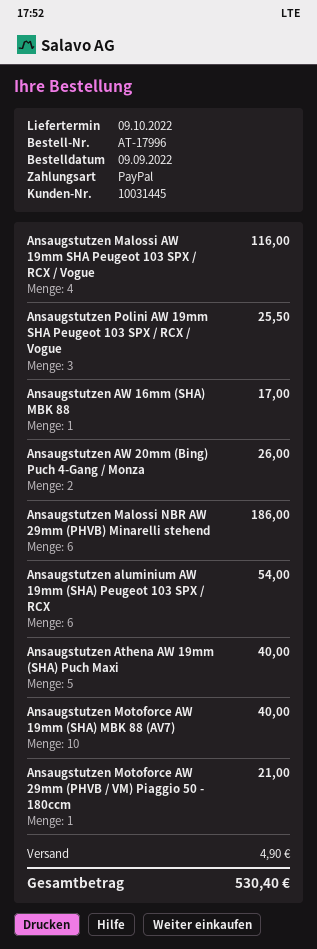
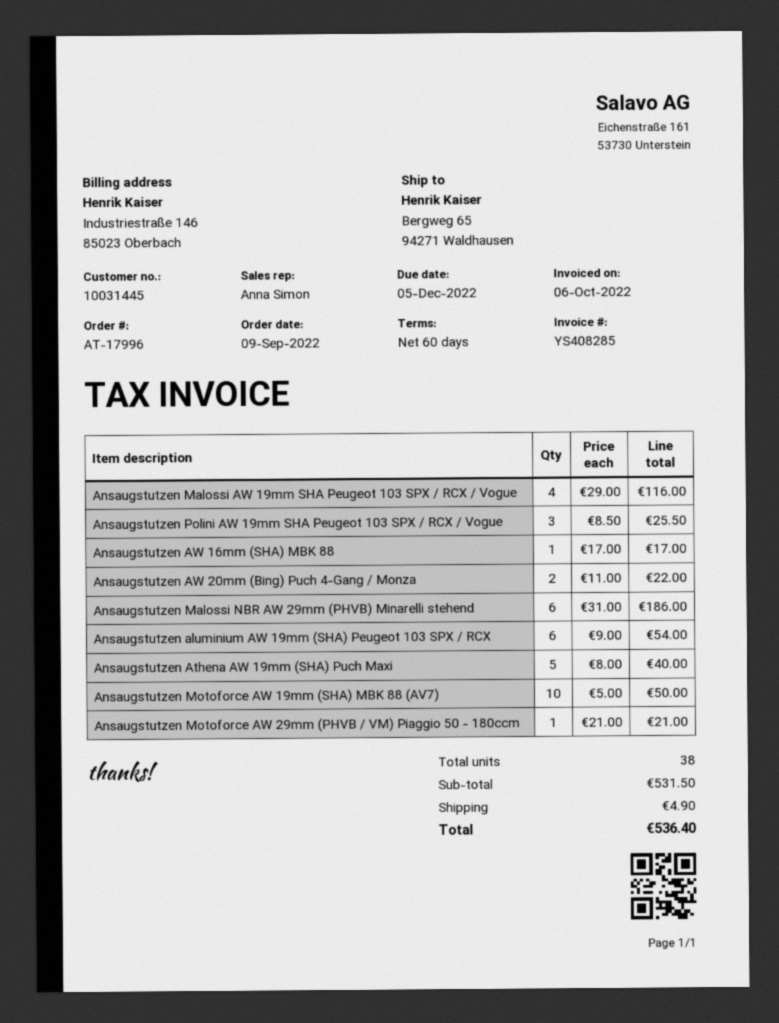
Ansaugstutzen AW 20mm (Bing) Puch 4-Gang / Monza: 2 for 26.00 -> 2 for 22.00
Ansaugstutzen Motoforce AW 19mm (SHA) MBK 88 (AV7): 10 for 40.00 -> 10 for 50.00
total: 530.40 -> 536.40

